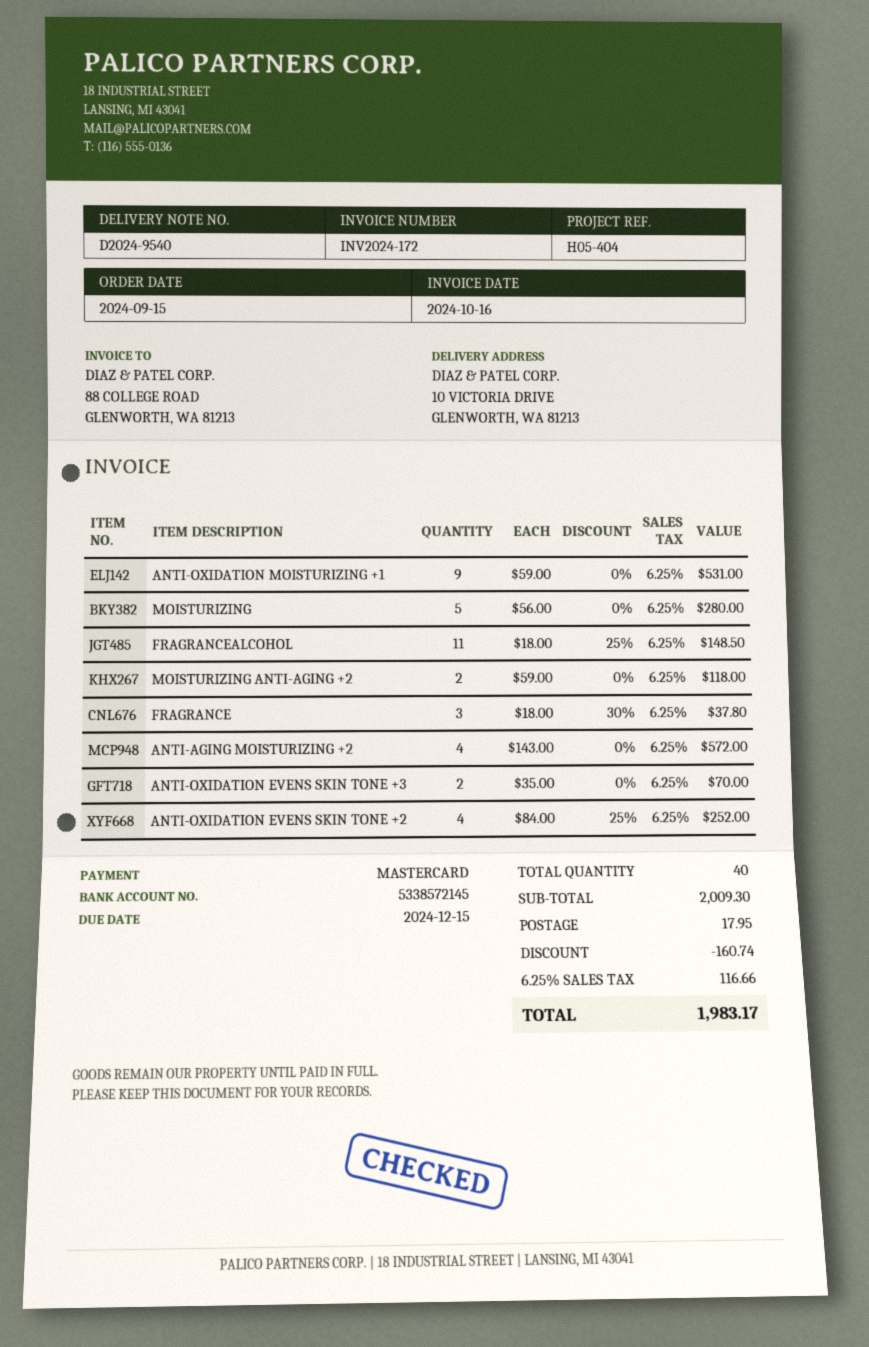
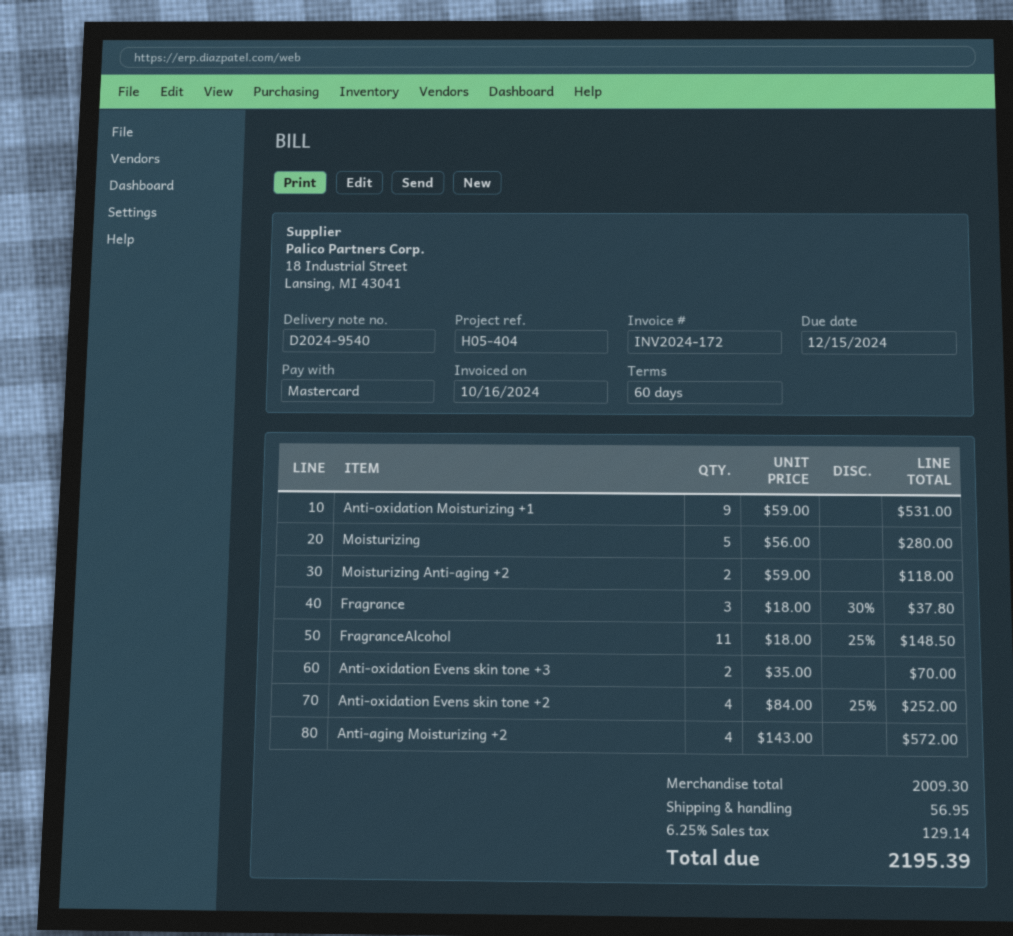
discount: 160.74 -> none
shipping: 17.95 -> 56.95
tax: 6.25% = 116.66 -> 6.25% = 129.14
total: 1983.17 -> 2195.39

